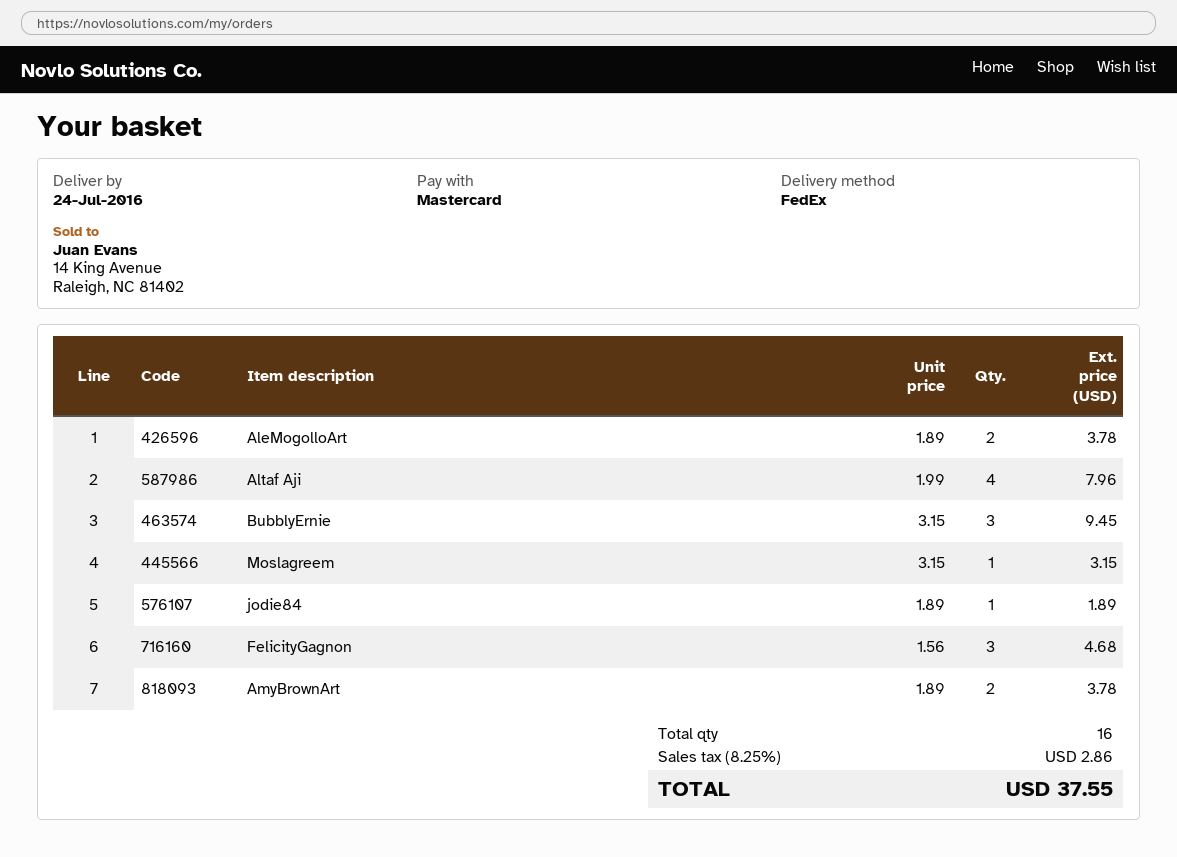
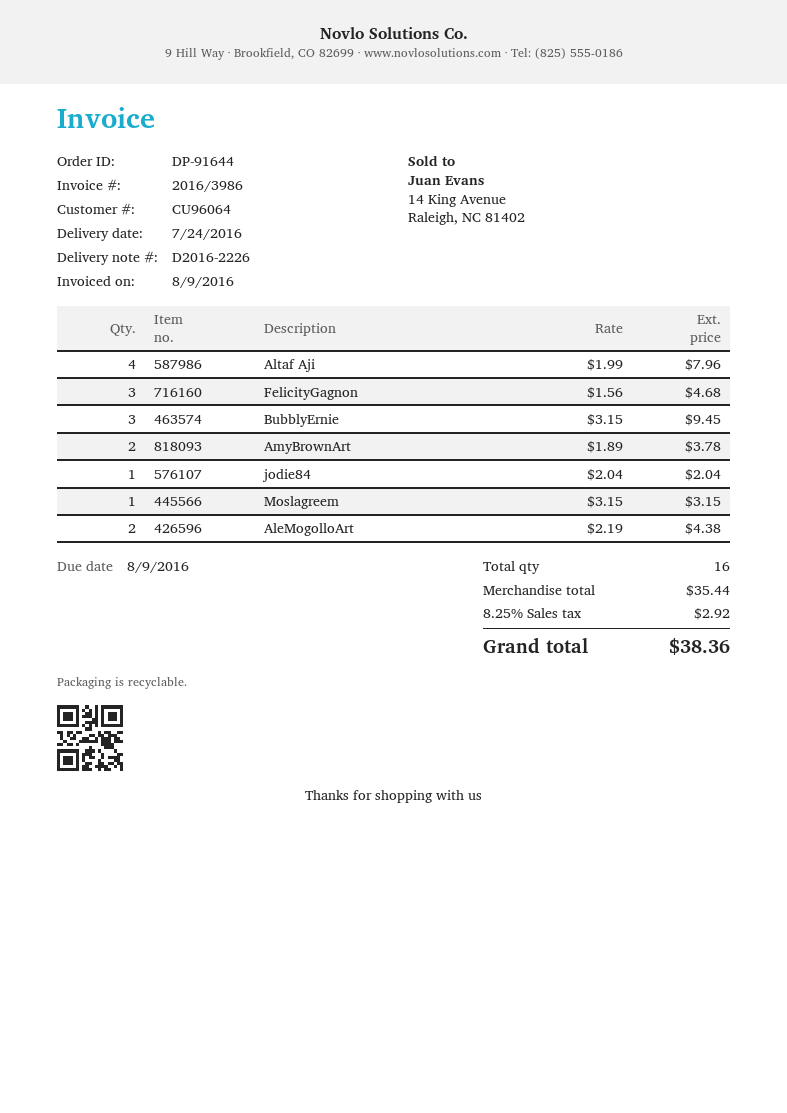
AleMogolloArt: 2 x 1.89 = 3.78 -> 2 x 2.19 = 4.38
jodie84: 1 x 1.89 = 1.89 -> 1 x 2.04 = 2.04
tax: 8.25% = 2.86 -> 8.25% = 2.92
total: 37.55 -> 38.36

